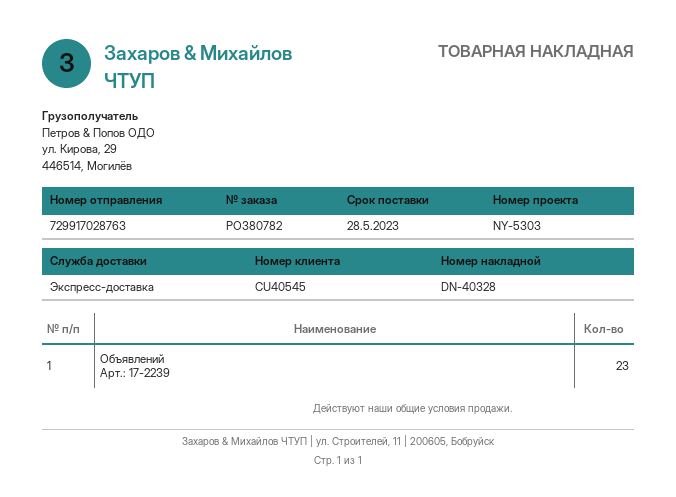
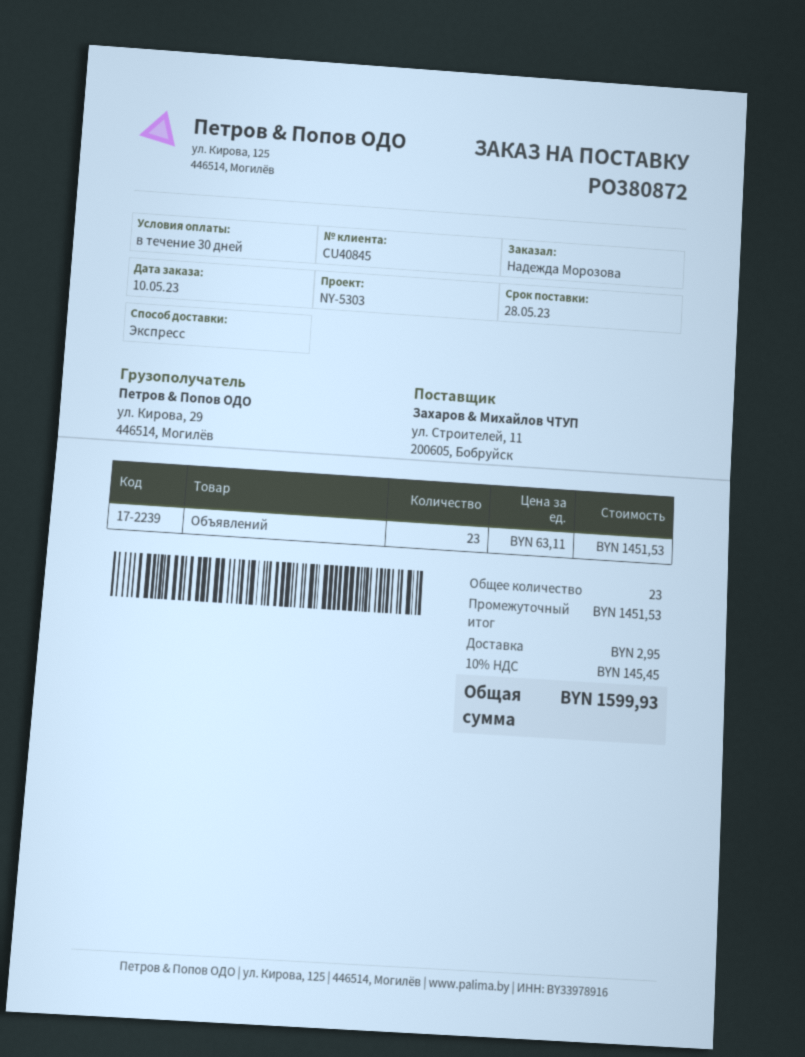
order number: PO380782 -> PO380872
customer number: CU40545 -> CU40845

